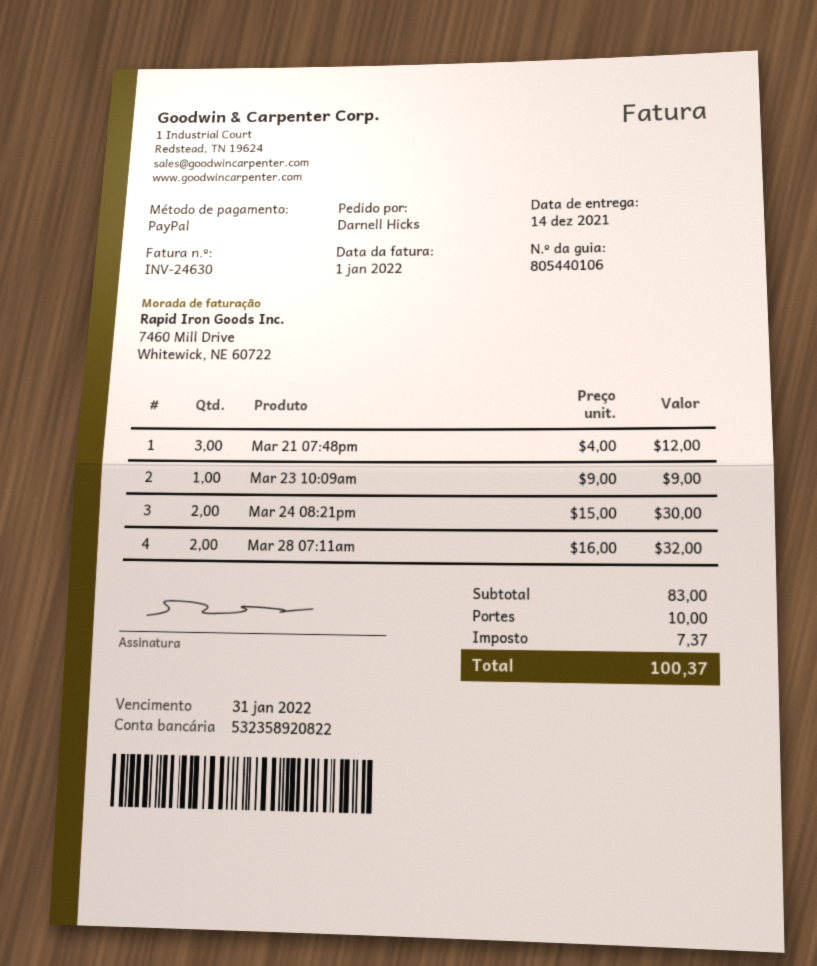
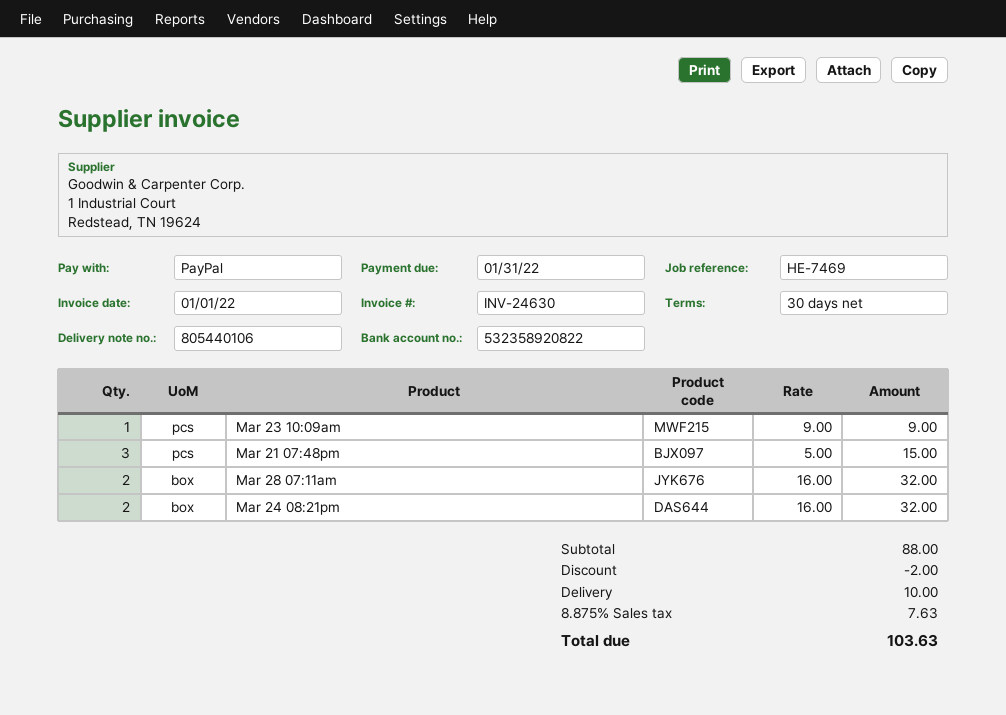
Mar 21 07:48pm: 3 x 4.00 = 12.00 -> 3 x 5.00 = 15.00
Mar 24 08:21pm: 2 x 15.00 = 30.00 -> 2 x 16.00 = 32.00
subtotal: 83.00 -> 88.00
discount: none -> 2.00
tax: 7.37 -> 7.63
total: 100.37 -> 103.63

